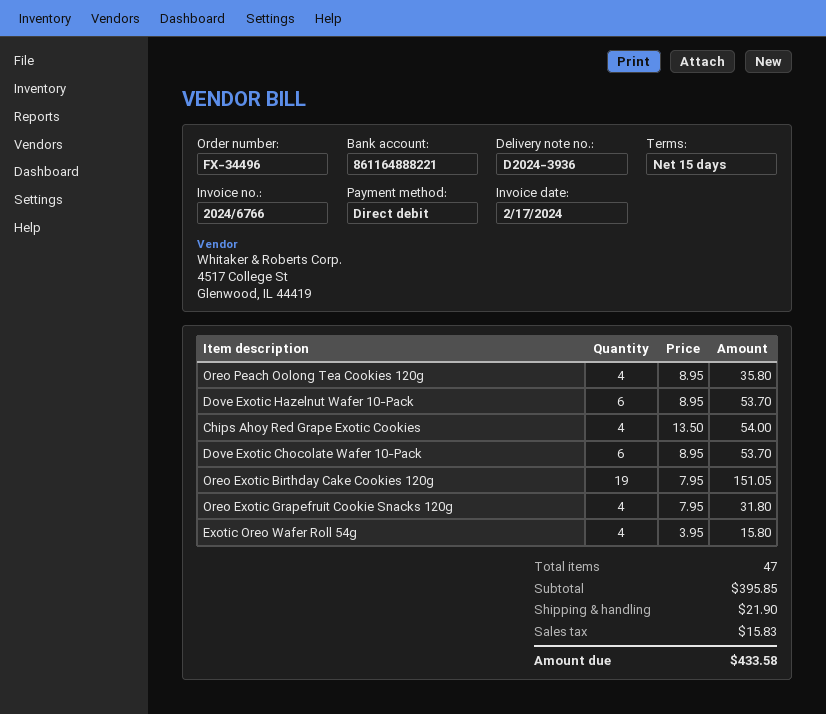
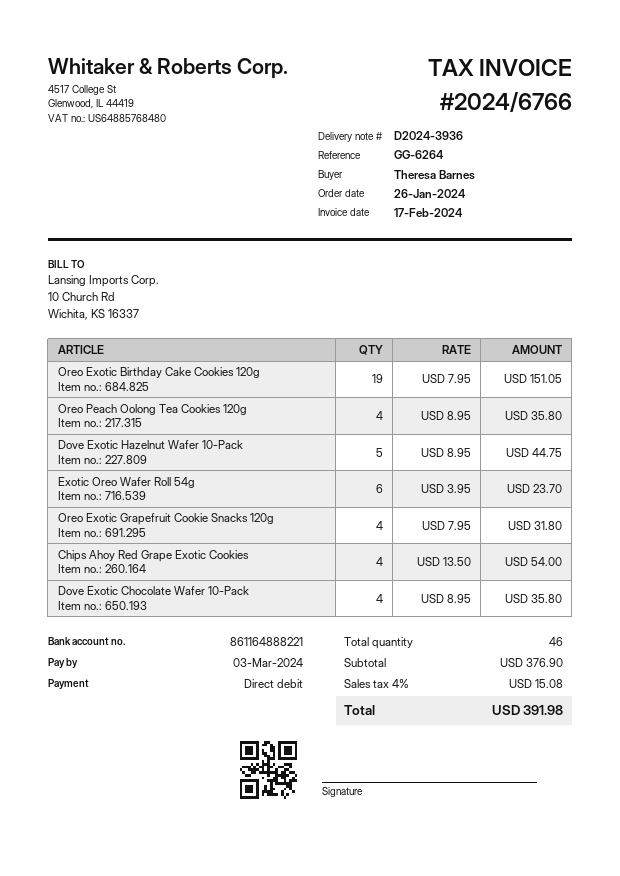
Dove Exotic Hazelnut Wafer 10-Pack: 6 x 8.95 = 53.70 -> 5 x 8.95 = 44.75
Dove Exotic Chocolate Wafer 10-Pack: 6 x 8.95 = 53.70 -> 4 x 8.95 = 35.80
Exotic Oreo Wafer Roll 54g: 4 x 3.95 = 15.80 -> 6 x 3.95 = 23.70
total quantity: 47 -> 46
subtotal: 395.85 -> 376.90
shipping: 21.90 -> none
tax: 15.83 -> 15.08
total: 433.58 -> 391.98

